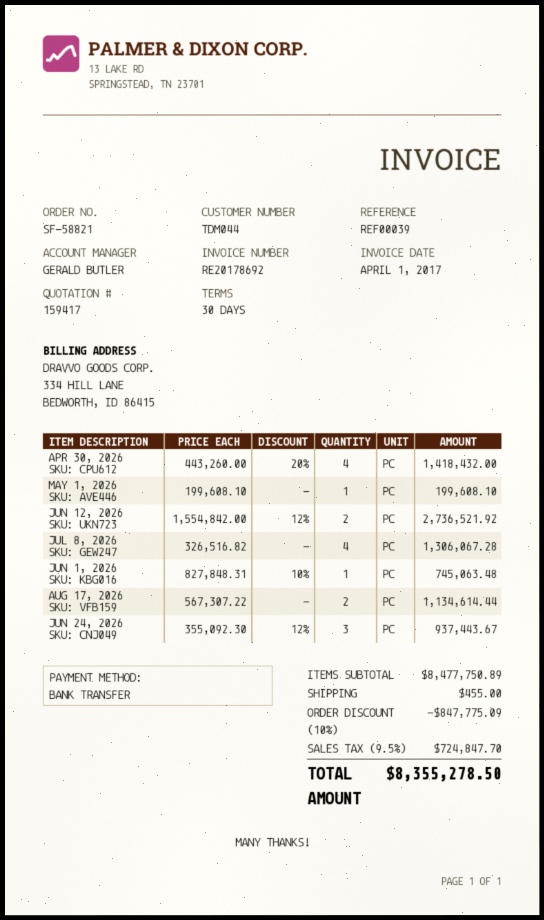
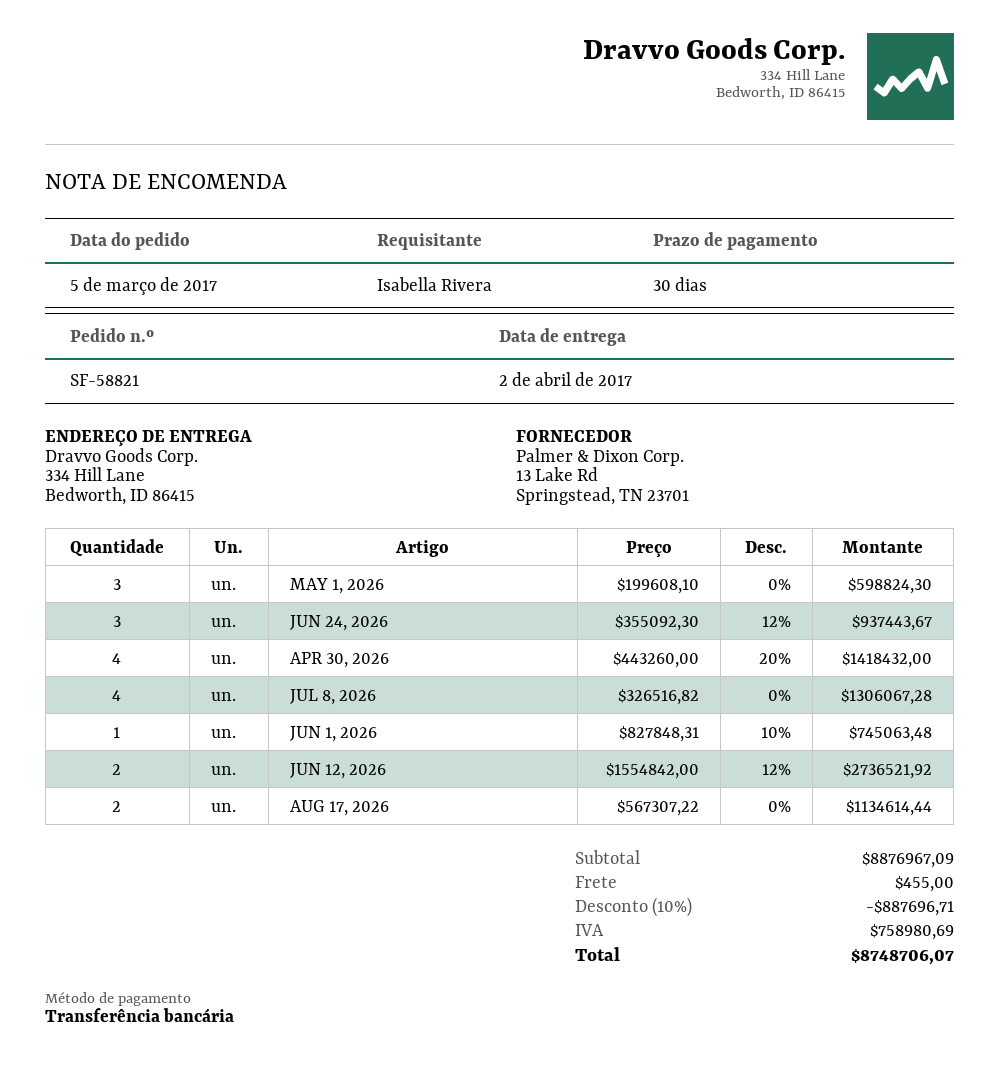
MAY 1, 2026: 1 x 199608.10 = 199608.10 -> 3 x 199608.10 = 598824.30
subtotal: 8477750.89 -> 8876967.09
discount: 10% = 847775.09 -> 10% = 887696.71
tax: 724847.70 -> 758980.69
total: 8355278.50 -> 8748706.07

